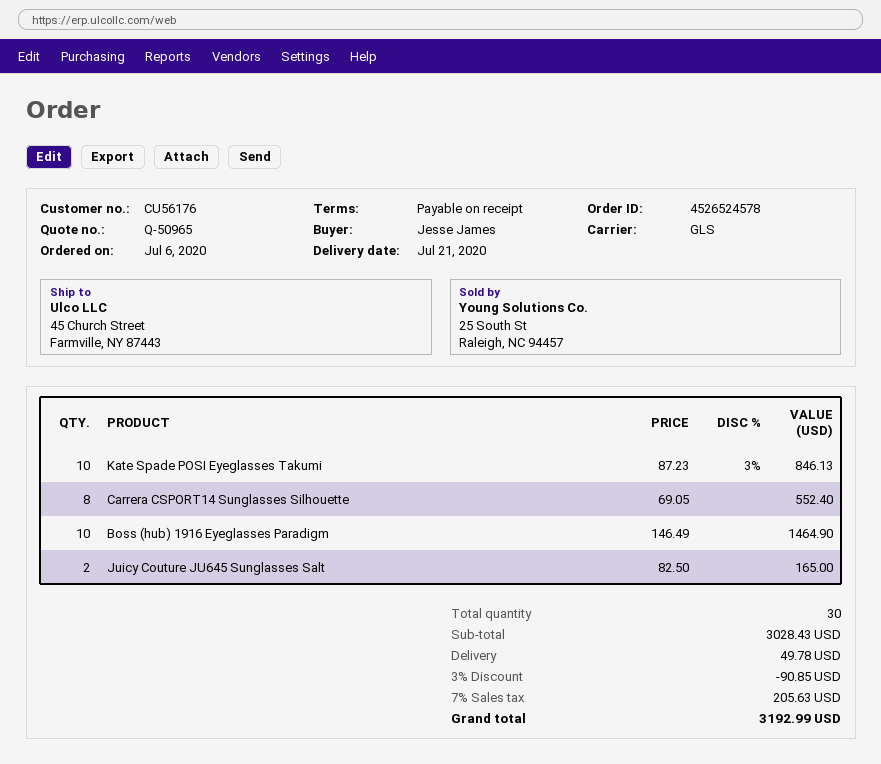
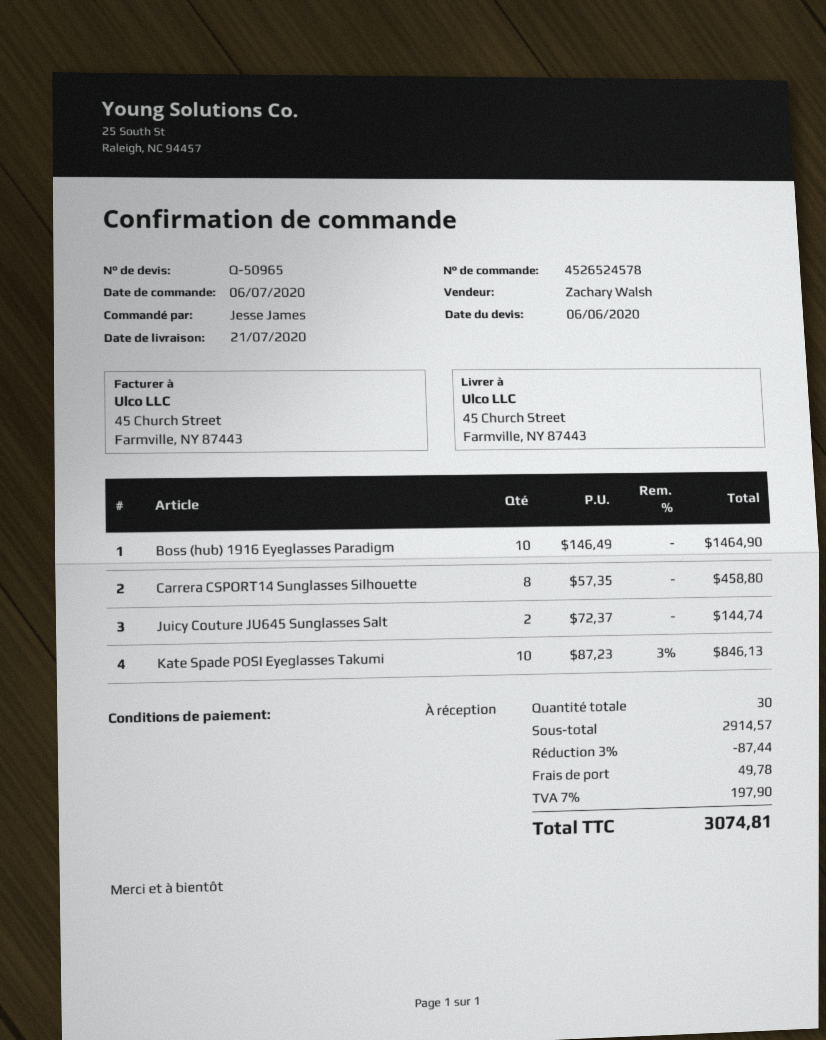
Carrera CSPORT14 Sunglasses Silhouette: 8 x 69.05 = 552.40 -> 8 x 57.35 = 458.80
Juicy Couture JU645 Sunglasses Salt: 2 x 82.50 = 165.00 -> 2 x 72.37 = 144.74
subtotal: 3028.43 -> 2914.57
discount: 3% = 90.85 -> 3% = 87.44
tax: 7% = 205.63 -> 7% = 197.90
total: 3192.99 -> 3074.81

